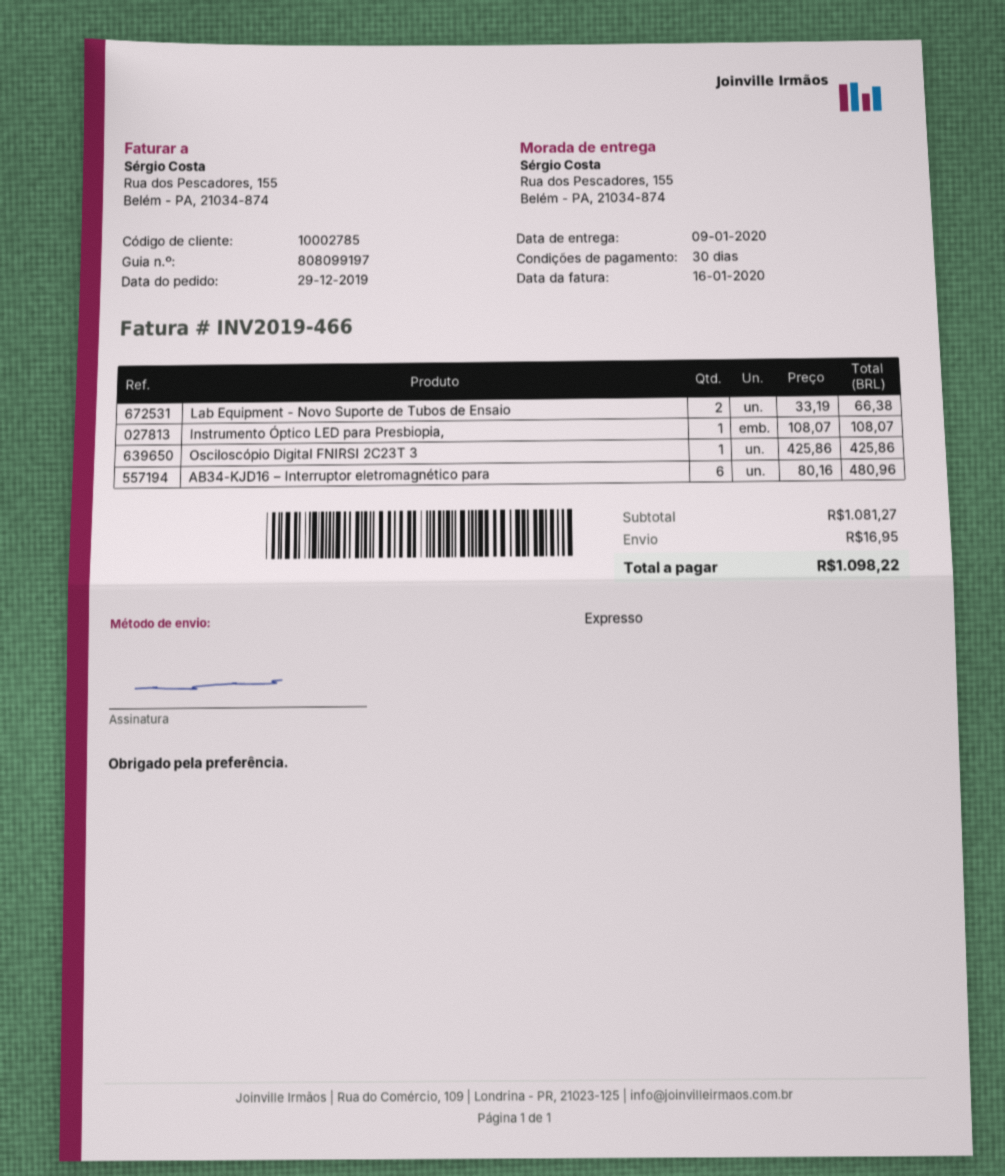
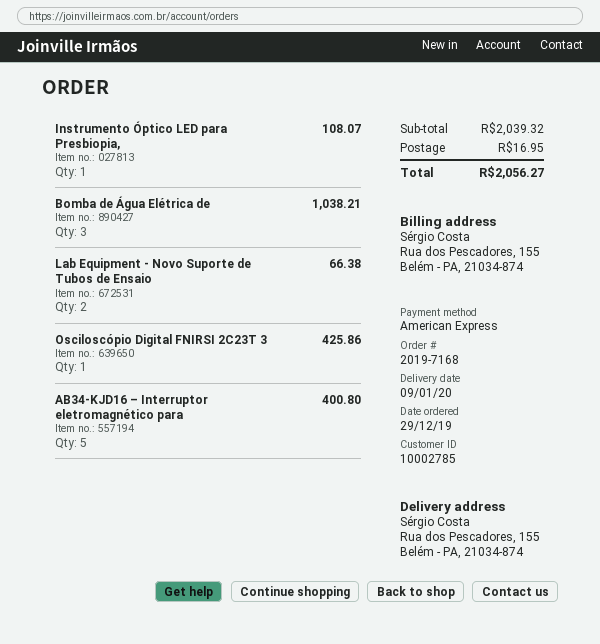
AB34-KJD16 – Interruptor eletromagnético para: 6 for 480.96 -> 5 for 400.80
Bomba de Água Elétrica de: none -> 3 for 1038.21
subtotal: 1081.27 -> 2039.32
total: 1098.22 -> 2056.27

